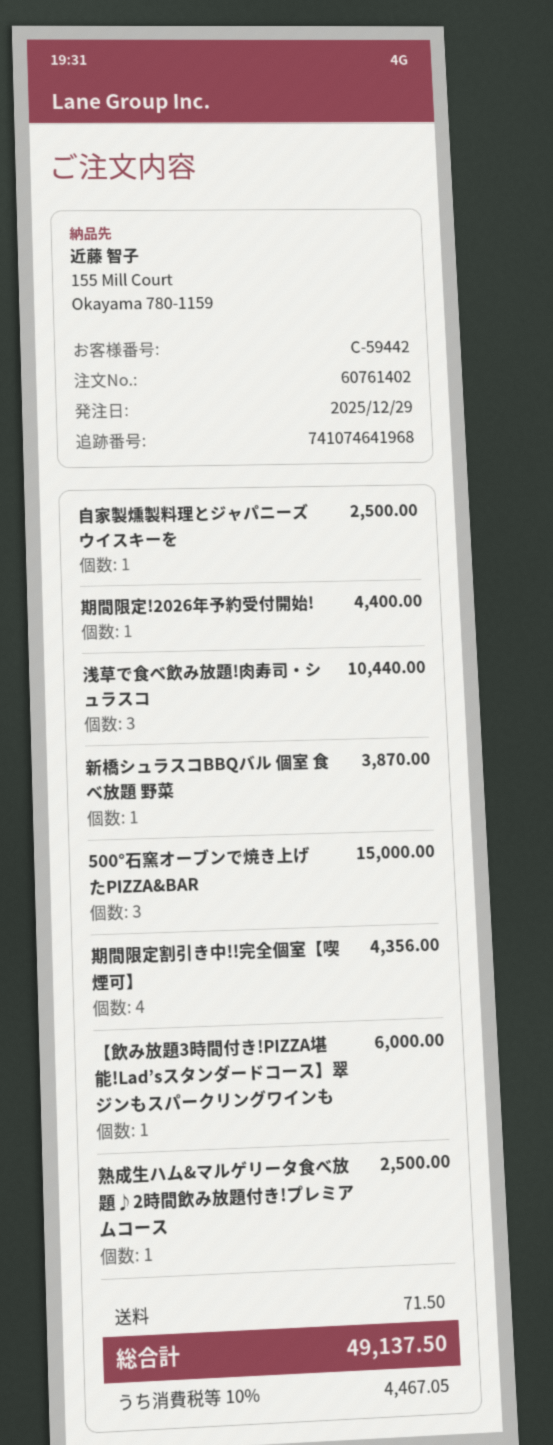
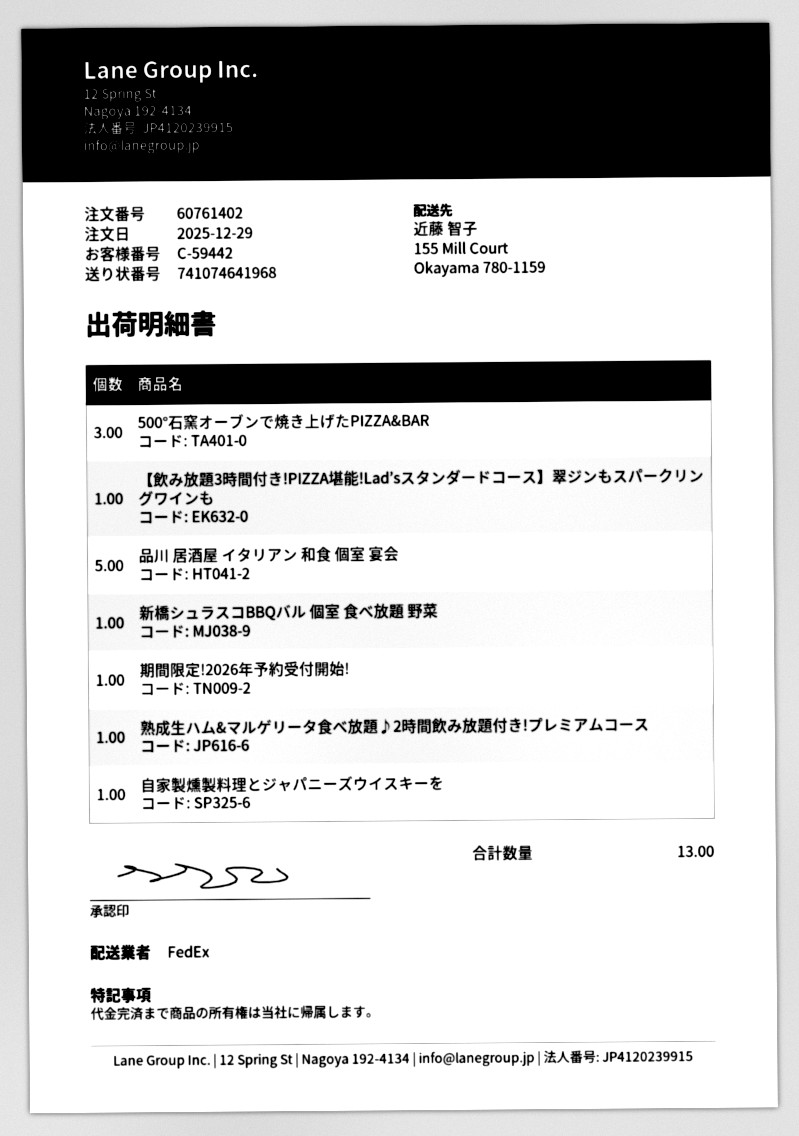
浅草で食べ飲み放題!肉寿司・シュラスコ: 3 -> none
期間限定割引き中!!完全個室【喫煙可】: 4 -> none
品川 居酒屋 イタリアン 和食 個室 宴会: none -> 5

